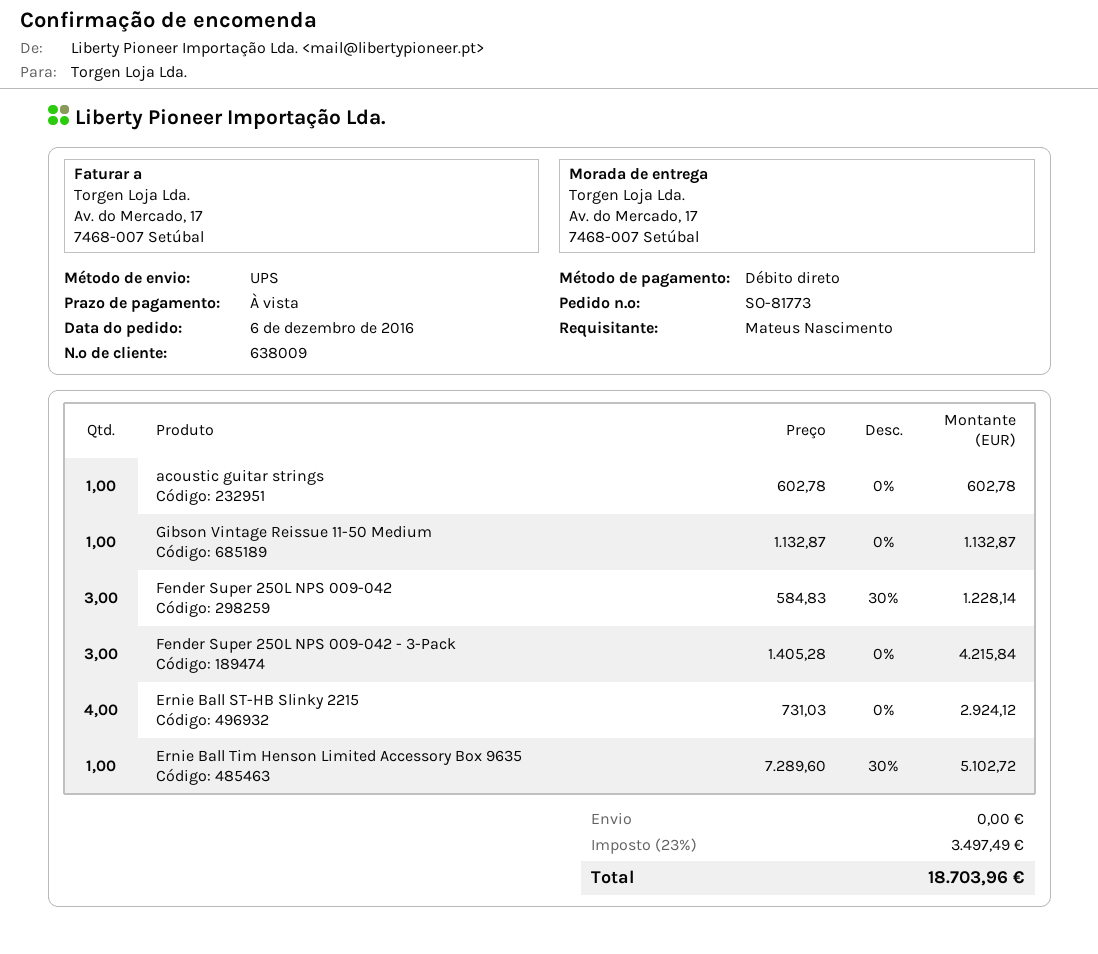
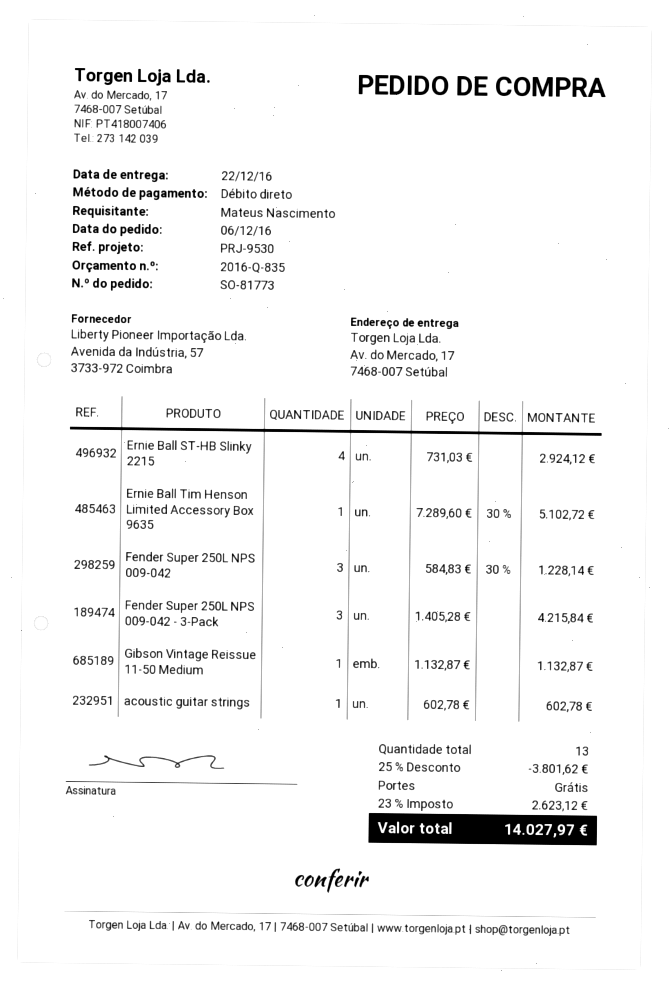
discount: none -> 25% = 3801.62
tax: 23% = 3497.49 -> 23% = 2623.12
total: 18703.96 -> 14027.97

